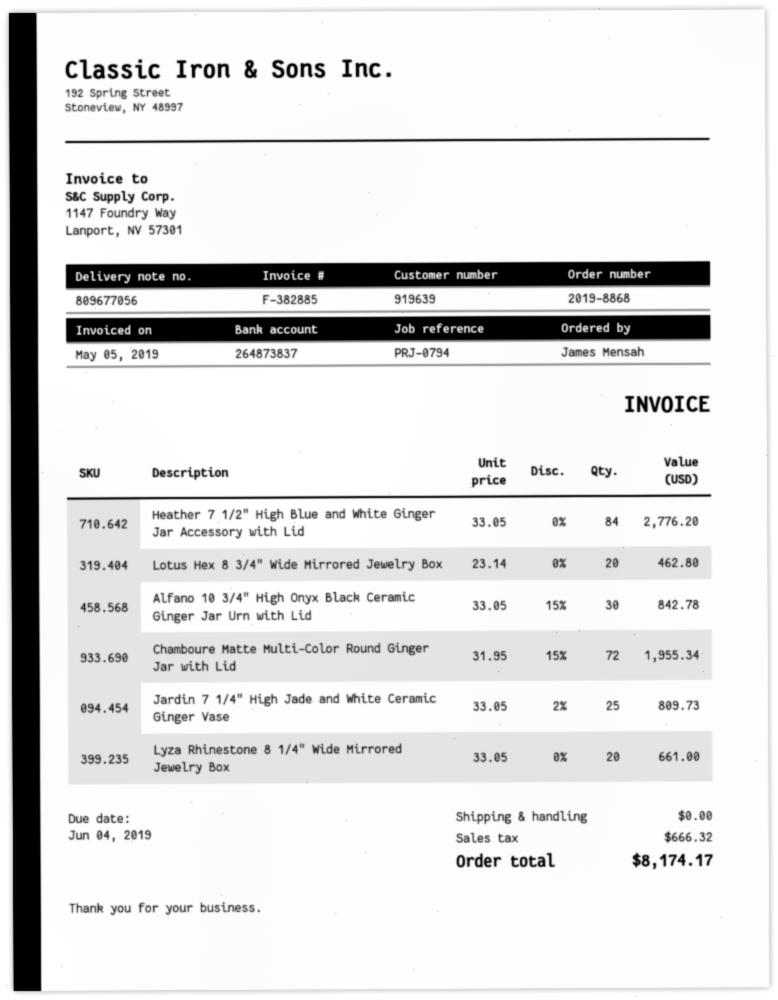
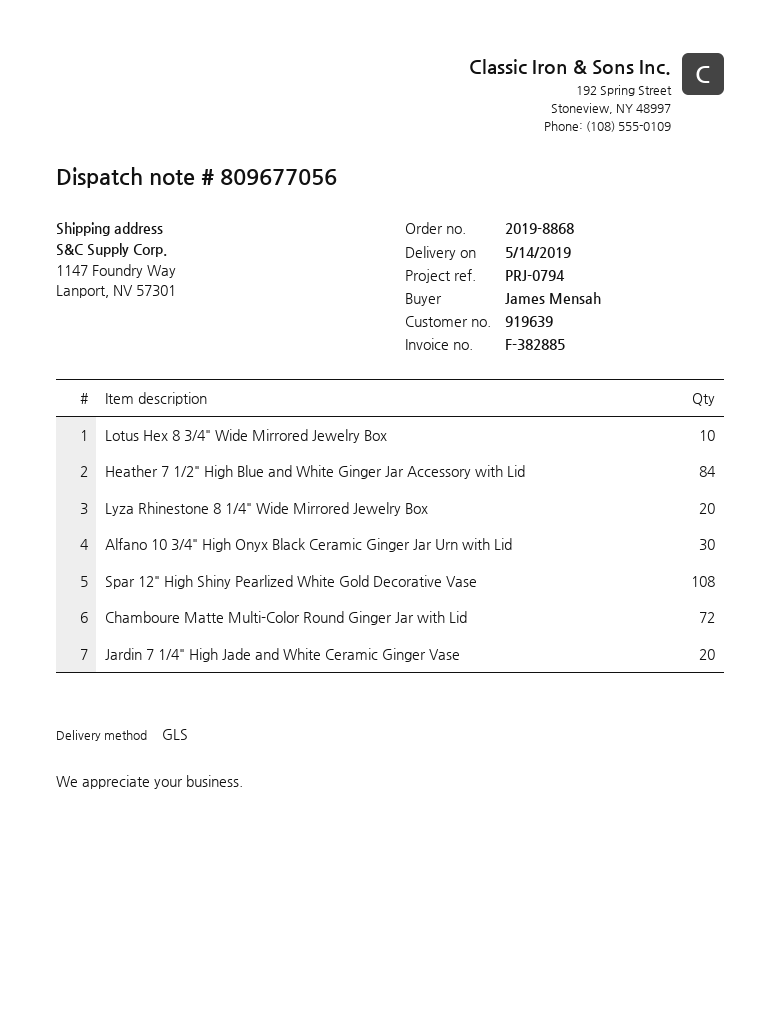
Lotus Hex 8 3/4" Wide Mirrored Jewelry Box: 20 -> 10
Jardin 7 1/4" High Jade and White Ceramic Ginger Vase: 25 -> 20
Spar 12" High Shiny Pearlized White Gold Decorative Vase: none -> 108

